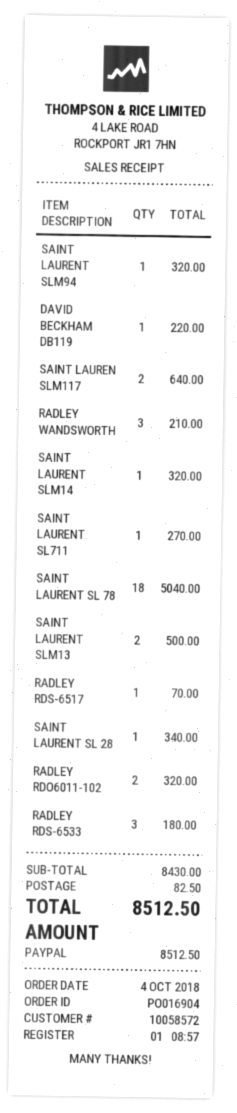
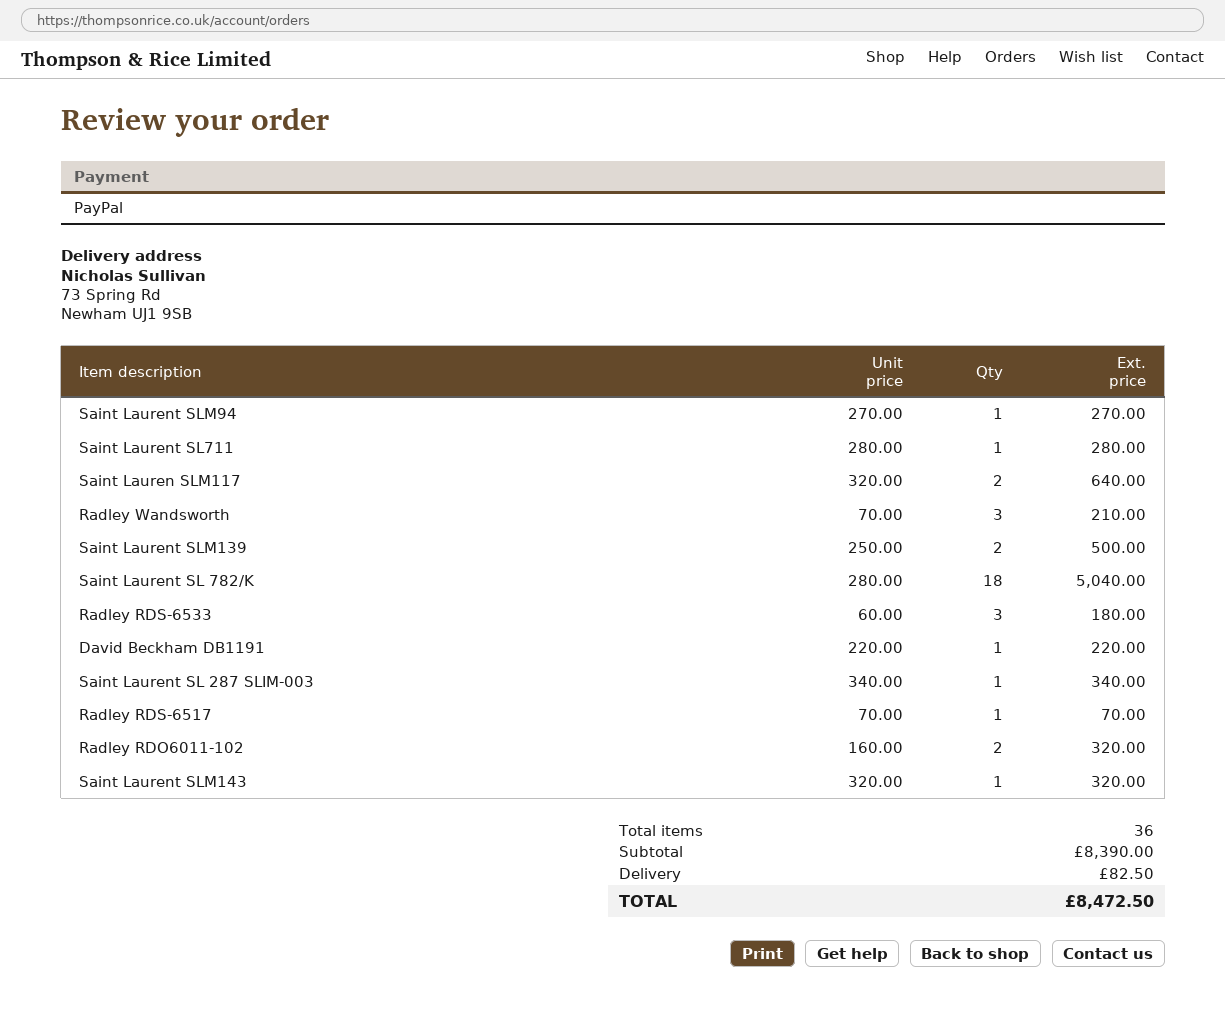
SAINT LAURENT SLM94: 1 for 320.00 -> 1 for 270.00
SAINT LAURENT SL711: 1 for 270.00 -> 1 for 280.00
subtotal: 8430.00 -> 8390.00
total: 8512.50 -> 8472.50

